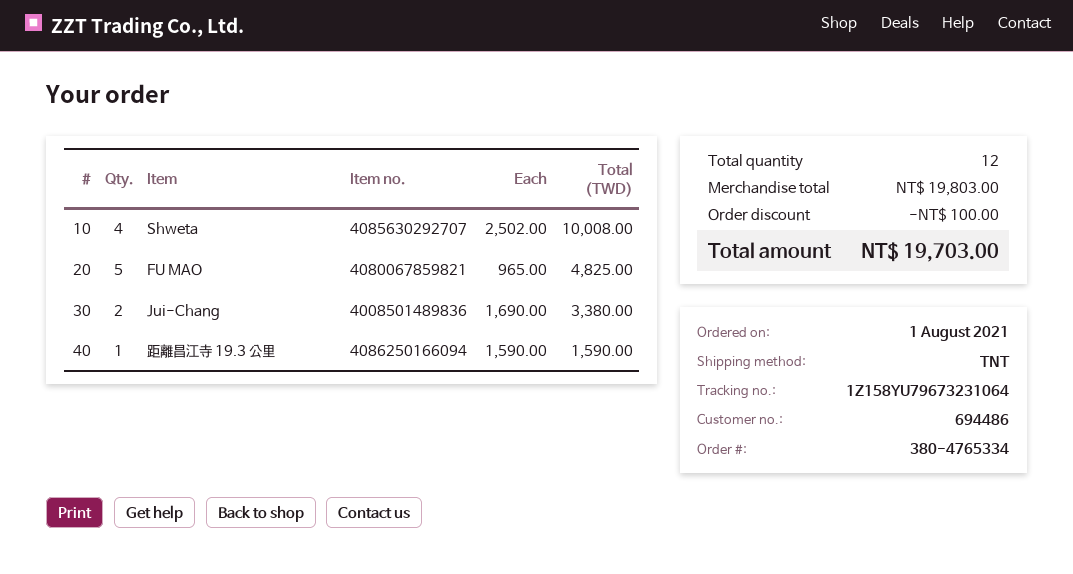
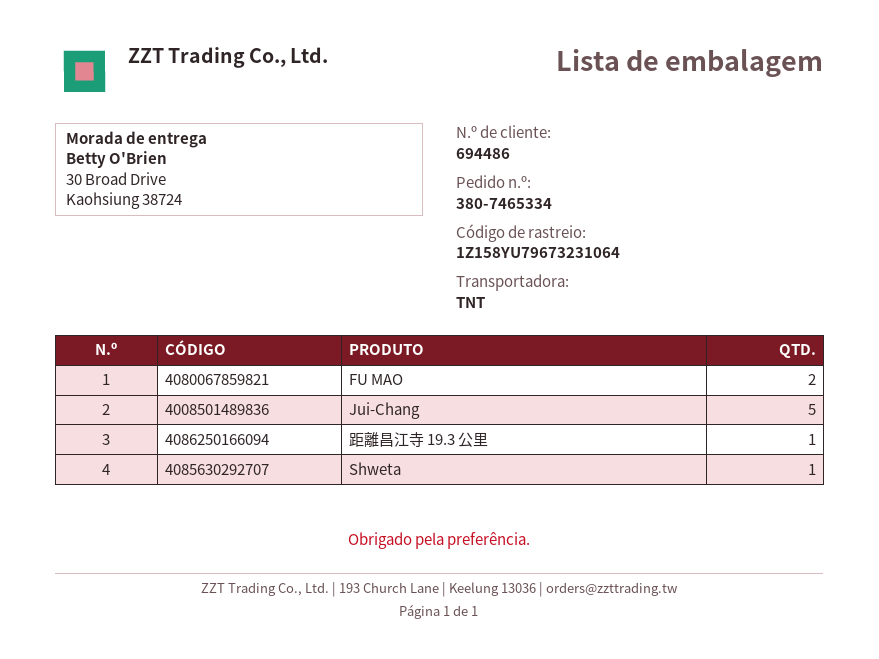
order number: 380-4765334 -> 380-7465334
Shweta: 4 -> 1
FU MAO: 5 -> 2
Jui-Chang: 2 -> 5

